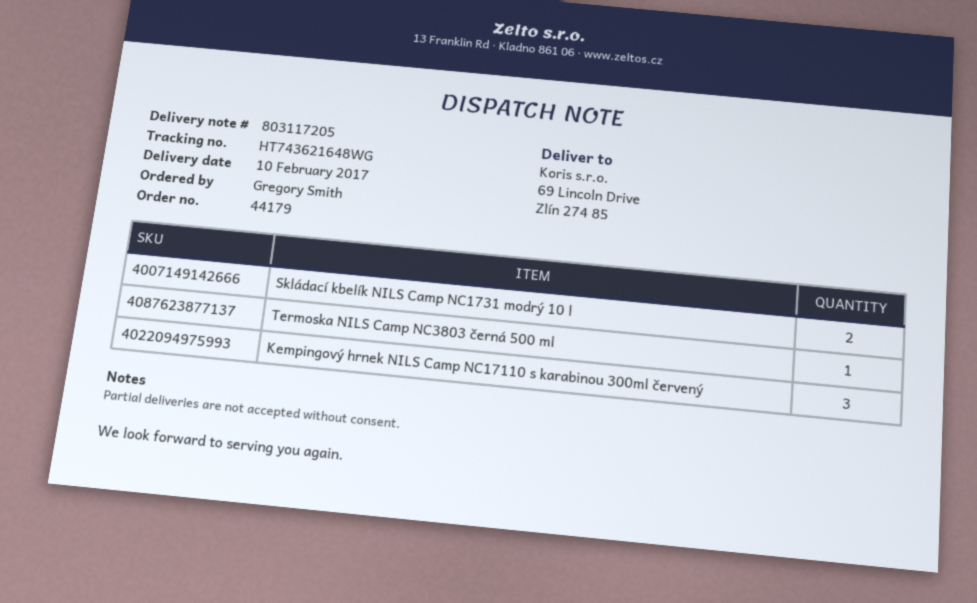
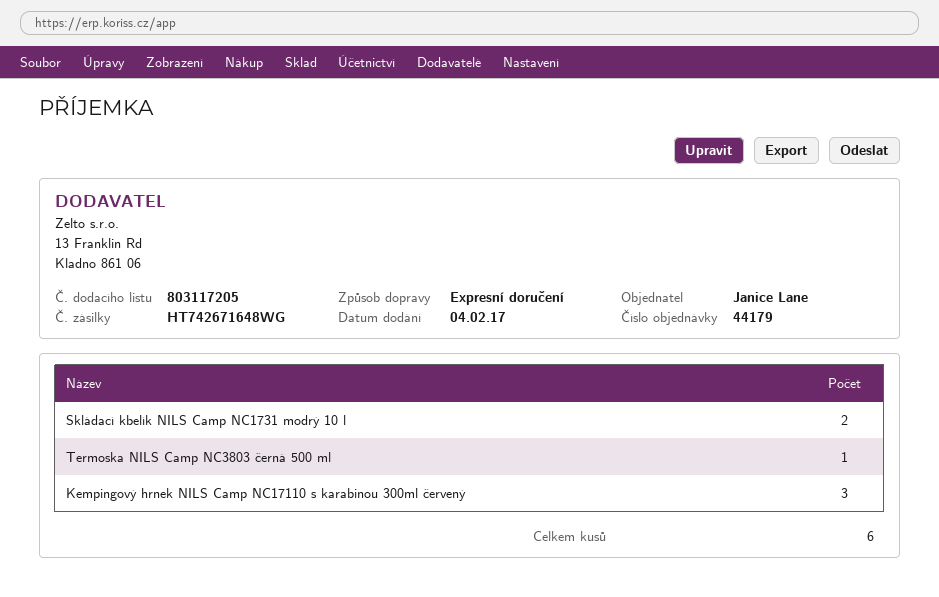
delivery date: 2017-02-10 -> 2017-02-04
ordered by: Gregory Smith -> Janice Lane
tracking number: HT743621648WG -> HT742671648WG

